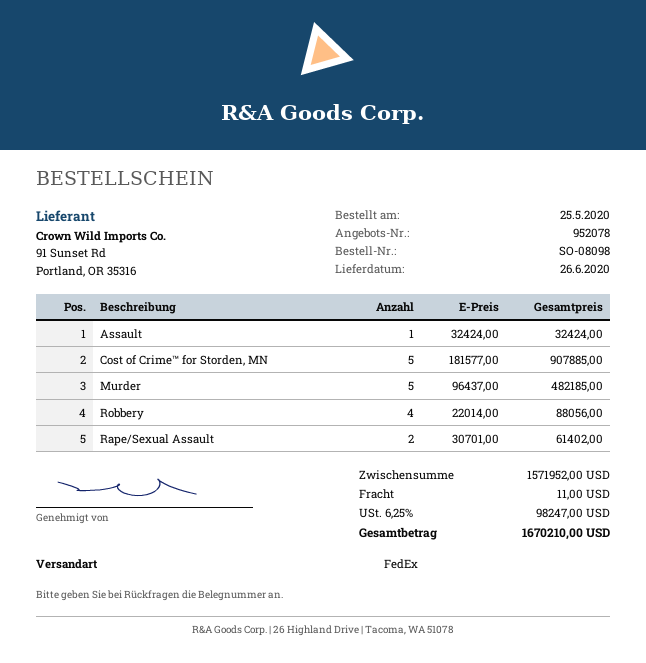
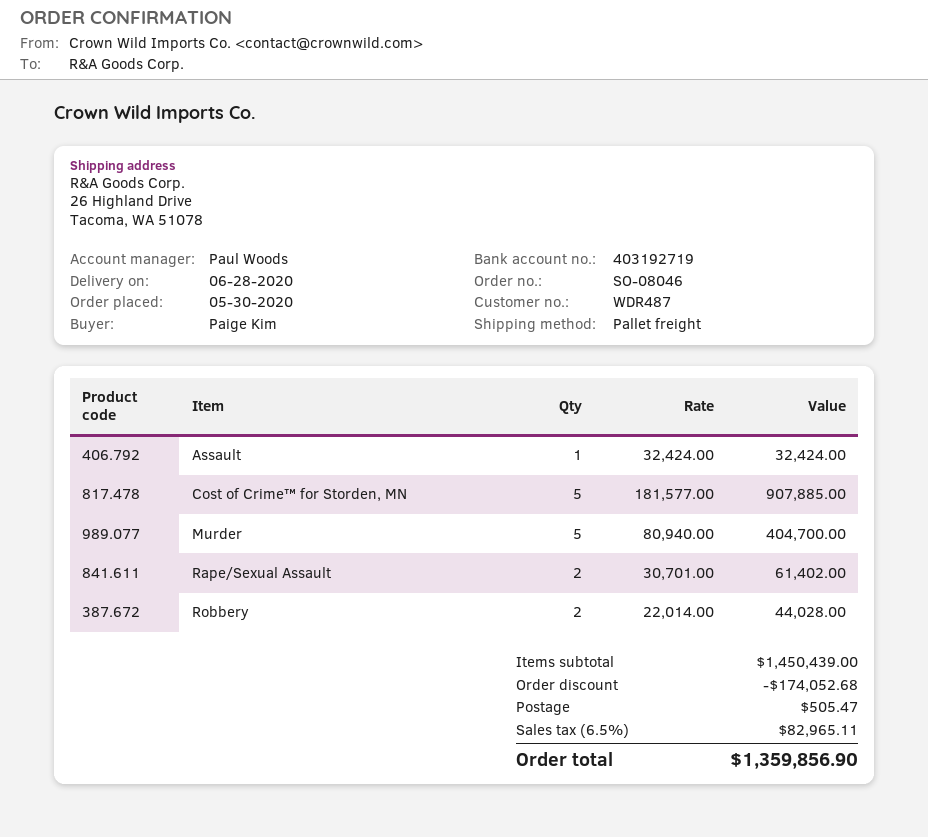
order number: SO-08098 -> SO-08046
order date: 2020-05-25 -> 2020-05-30
delivery date: 2020-06-26 -> 2020-06-28
shipping method: FedEx -> pallet freight
Murder: 5 x 96437.00 = 482185.00 -> 5 x 80940.00 = 404700.00
Robbery: 4 x 22014.00 = 88056.00 -> 2 x 22014.00 = 44028.00
subtotal: 1571952.00 -> 1450439.00
discount: none -> 174052.68
shipping: 11.00 -> 505.47
tax: 6.25% = 98247.00 -> 6.5% = 82965.11
total: 1670210.00 -> 1359856.90

